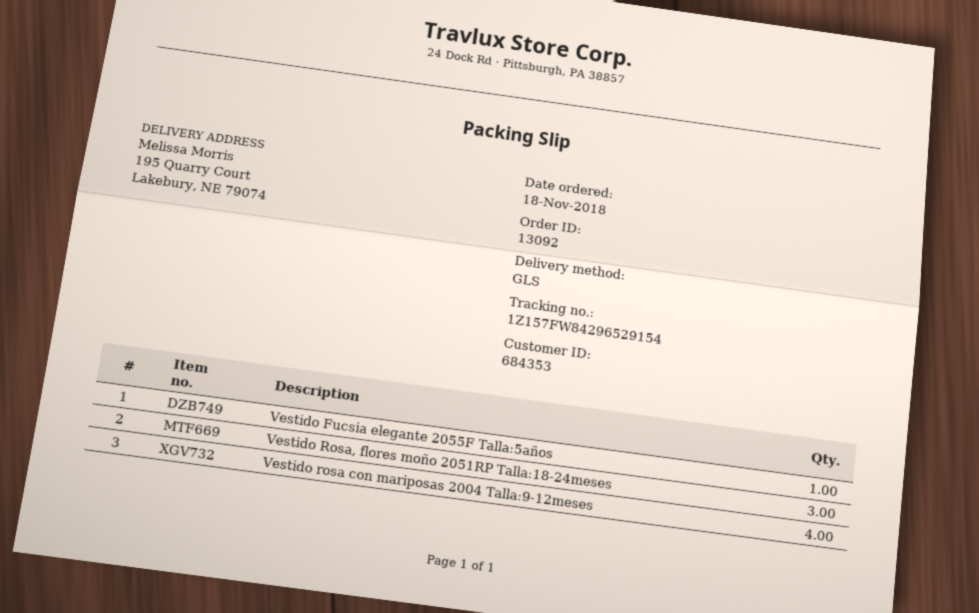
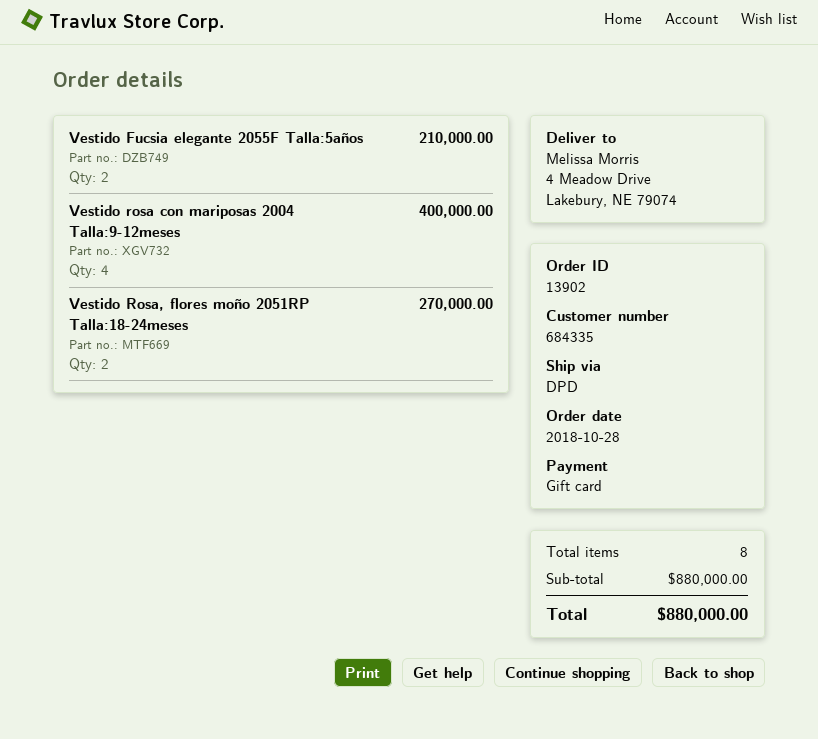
order number: 13092 -> 13902
order date: 2018-11-18 -> 2018-10-28
customer number: 684353 -> 684335
shipping method: GLS -> DPD
ship to: 195 Quarry Court, Lakebury, NE 79074 -> 4 Meadow Drive, Lakebury, NE 79074
Vestido Fucsia elegante 2055F Talla:5años: 1 -> 2
Vestido Rosa, flores moño 2051RP Talla:18-24meses: 3 -> 2

